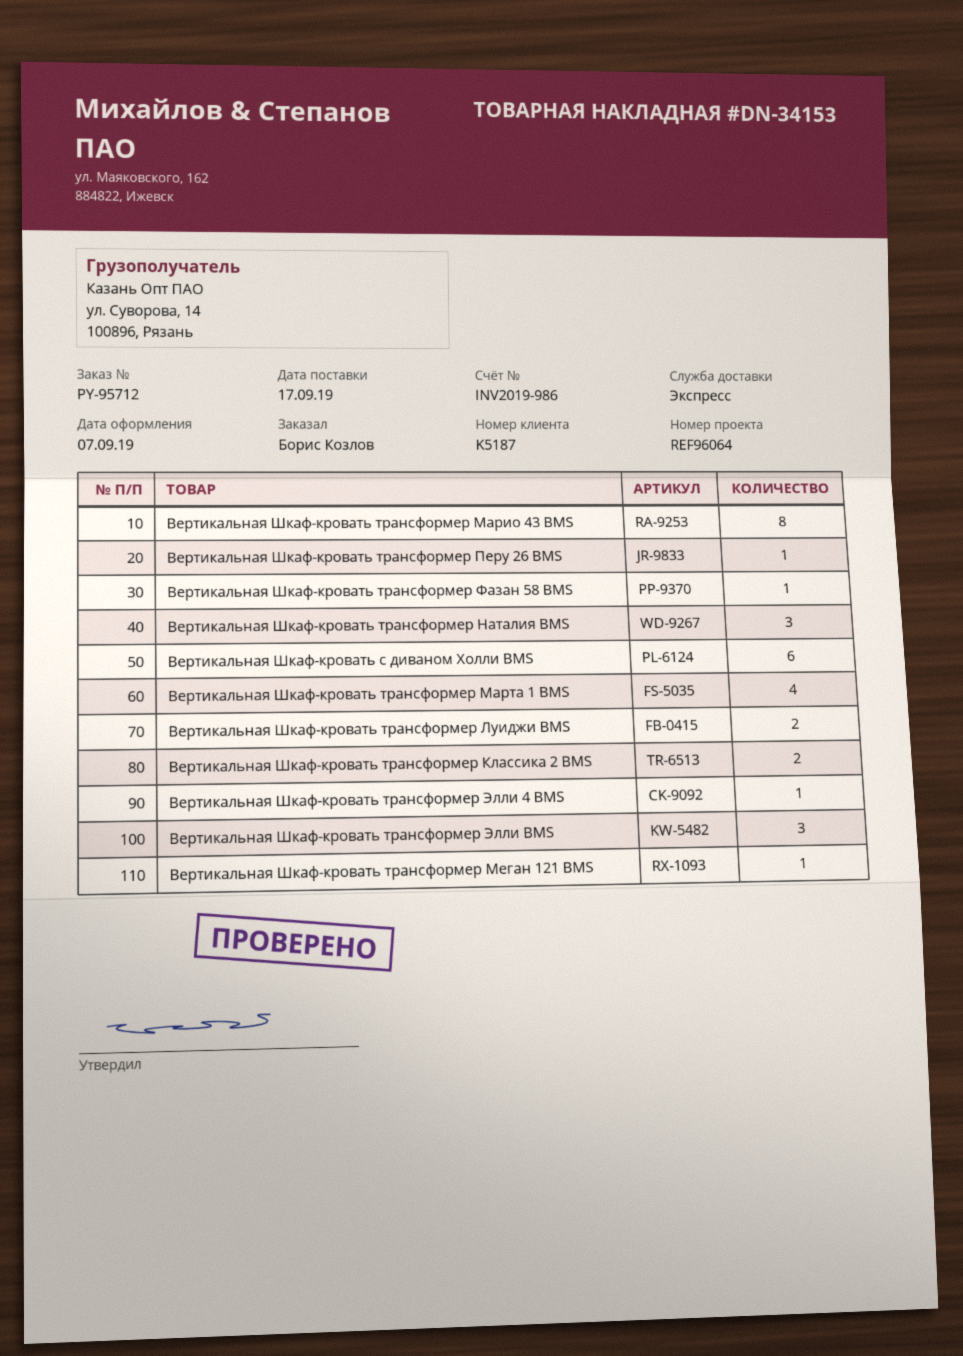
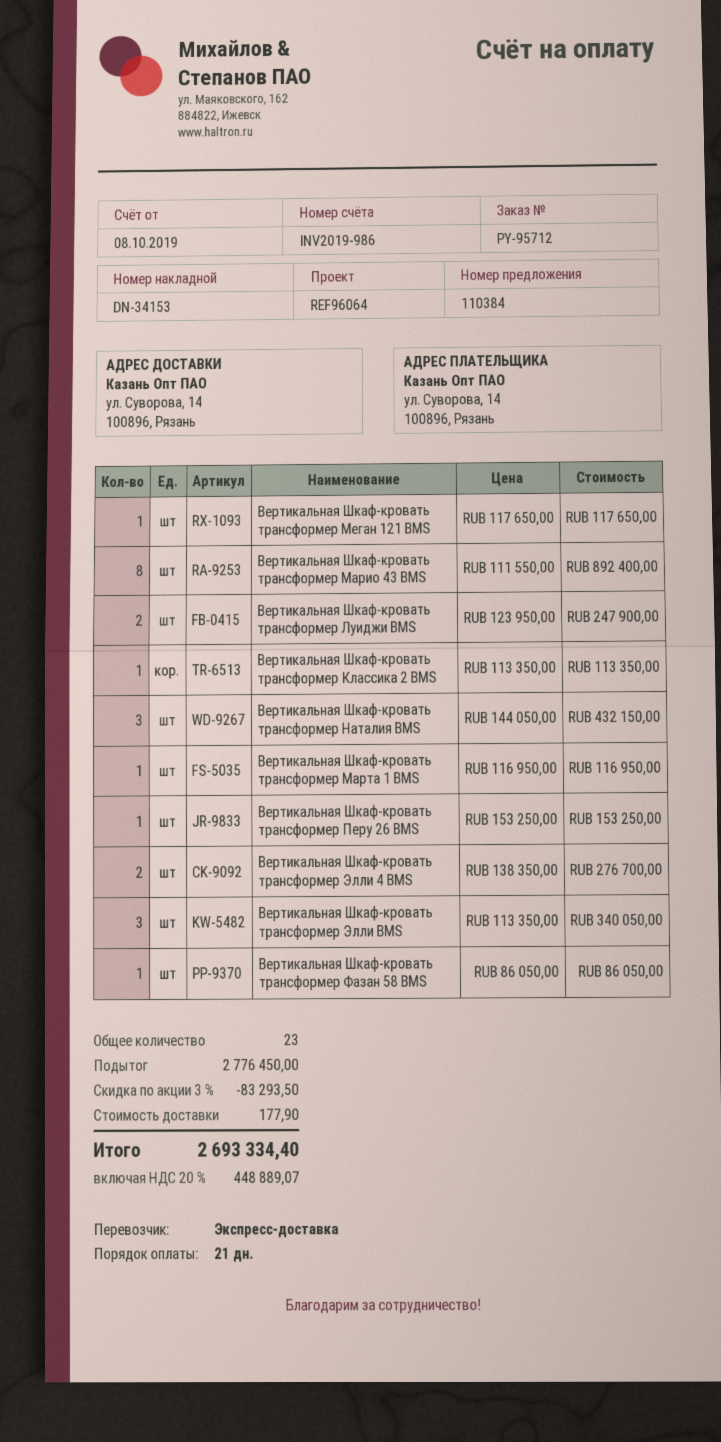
Вертикальная Шкаф-кровать с диваном Холли BMS: 6 -> none
Вертикальная Шкаф-кровать трансформер Марта 1 BMS: 4 -> 1
Вертикальная Шкаф-кровать трансформер Классика 2 BMS: 2 -> 1
Вертикальная Шкаф-кровать трансформер Элли 4 BMS: 1 -> 2

